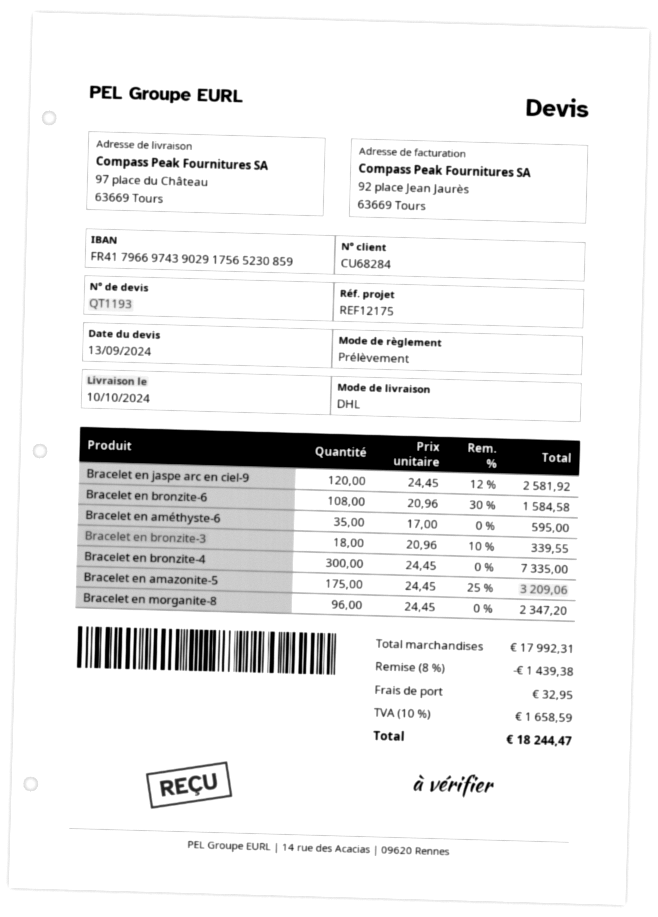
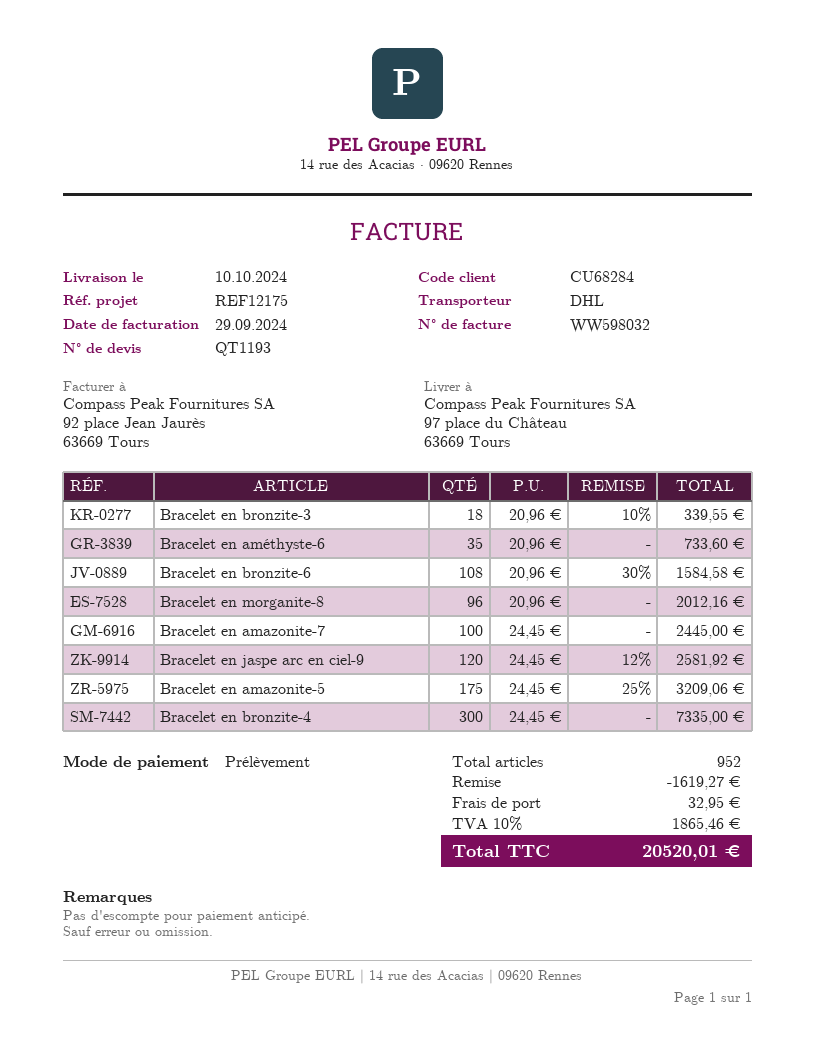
Bracelet en améthyste-6: 35 x 17.00 = 595.00 -> 35 x 20.96 = 733.60
Bracelet en morganite-8: 96 x 24.45 = 2347.20 -> 96 x 20.96 = 2012.16
Bracelet en amazonite-7: none -> 100 x 24.45 = 2445.00
discount: 1439.38 -> 1619.27
tax: 10% = 1658.59 -> 10% = 1865.46
total: 18244.47 -> 20520.01

